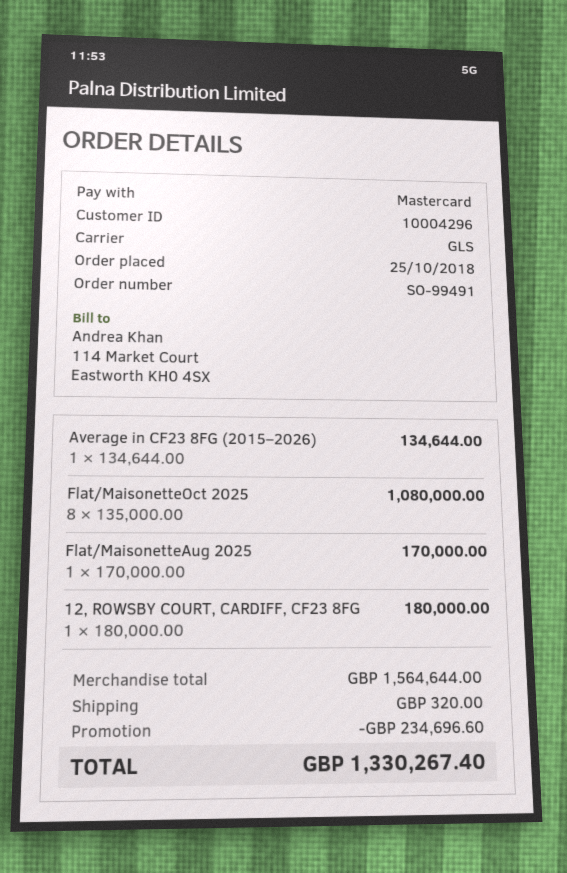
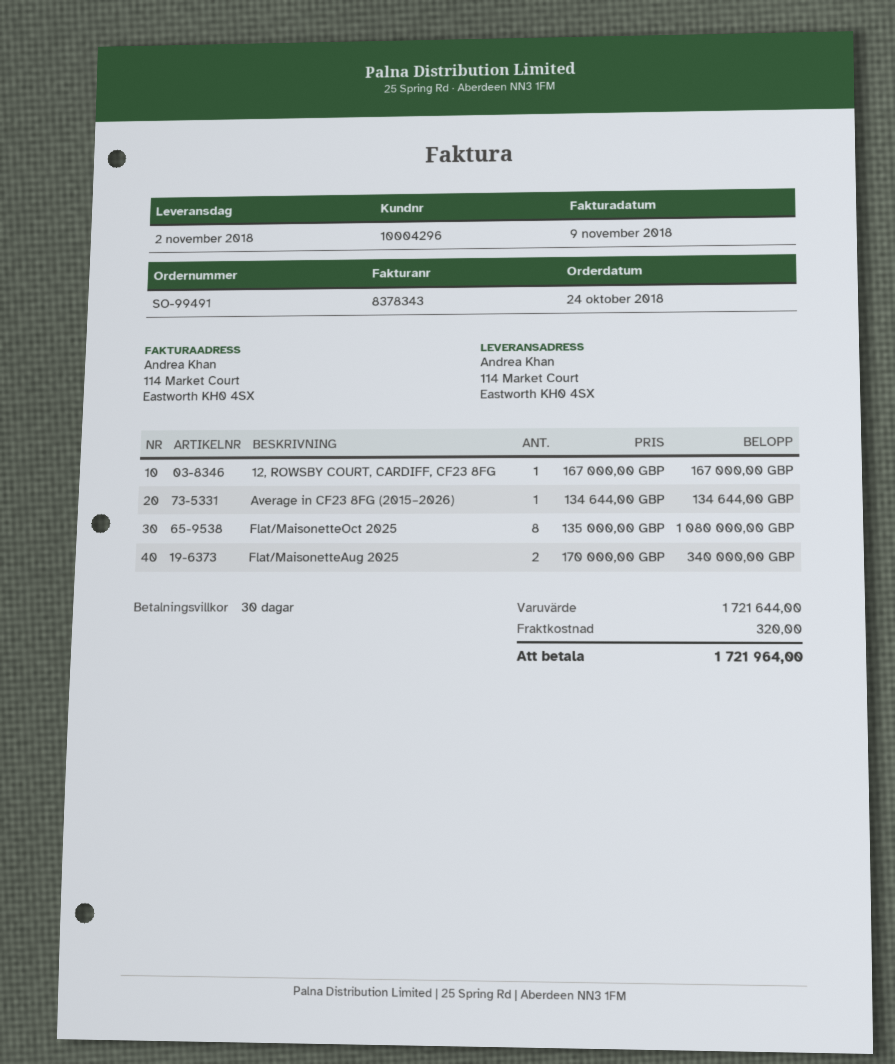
order date: 2018-10-25 -> 2018-10-24
Flat/MaisonetteAug 2025: 1 x 170000.00 = 170000.00 -> 2 x 170000.00 = 340000.00
12, ROWSBY COURT, CARDIFF, CF23 8FG: 1 x 180000.00 = 180000.00 -> 1 x 167000.00 = 167000.00
subtotal: 1564644.00 -> 1721644.00
discount: 234696.60 -> none
total: 1330267.40 -> 1721964.00

